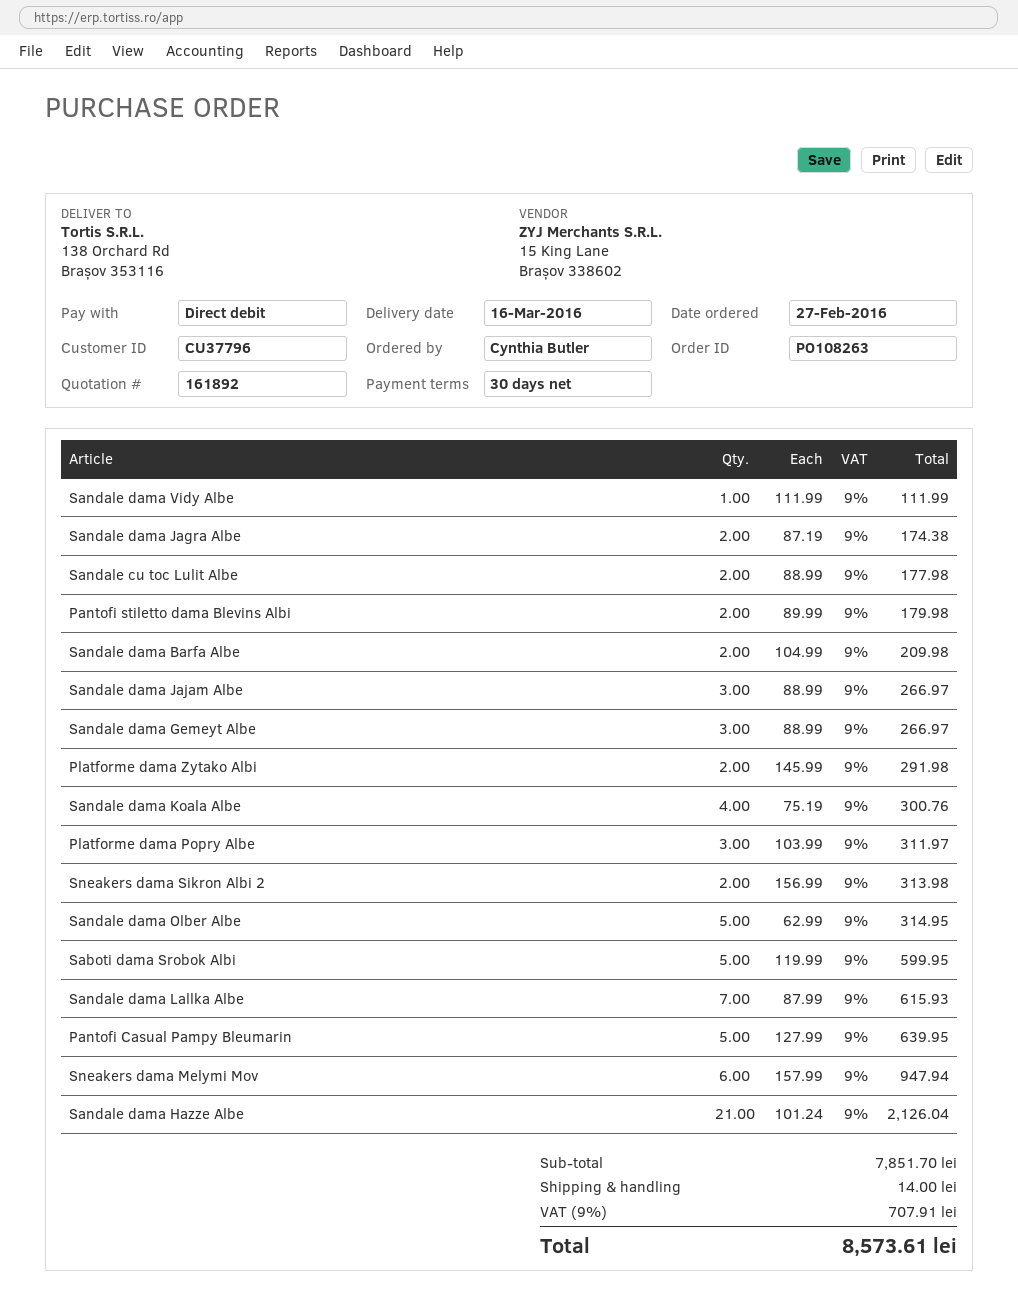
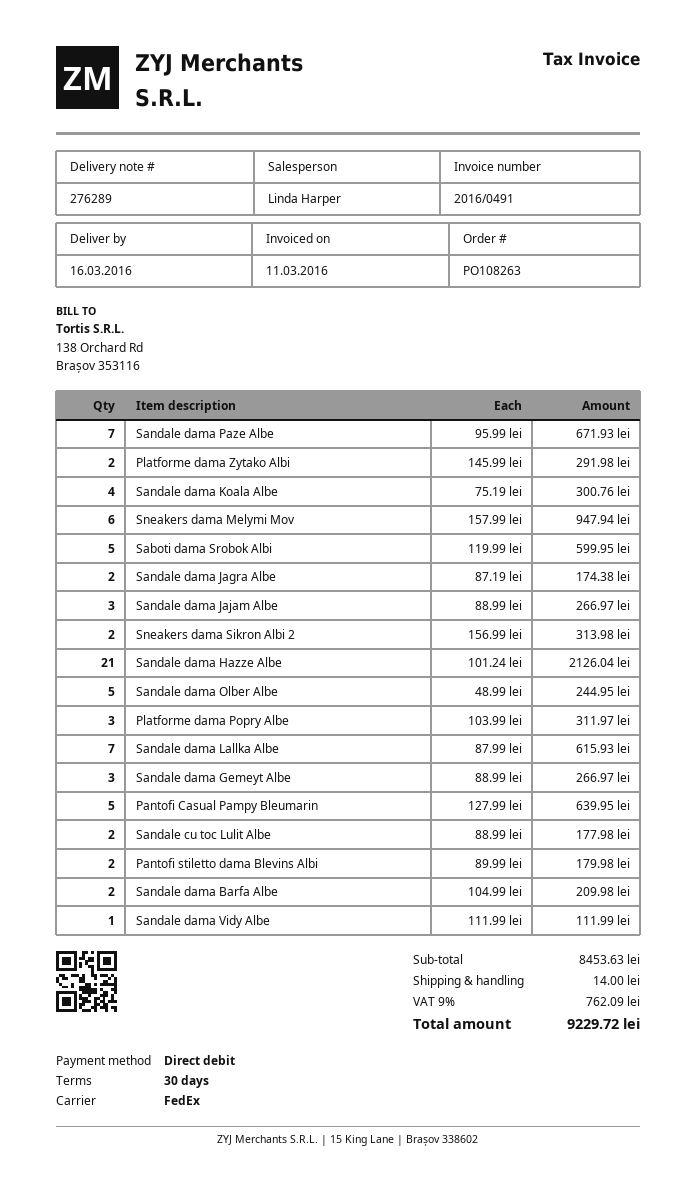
Sandale dama Olber Albe: 5 x 62.99 = 314.95 -> 5 x 48.99 = 244.95
Sandale dama Paze Albe: none -> 7 x 95.99 = 671.93
subtotal: 7851.70 -> 8453.63
tax: 9% = 707.91 -> 9% = 762.09
total: 8573.61 -> 9229.72

